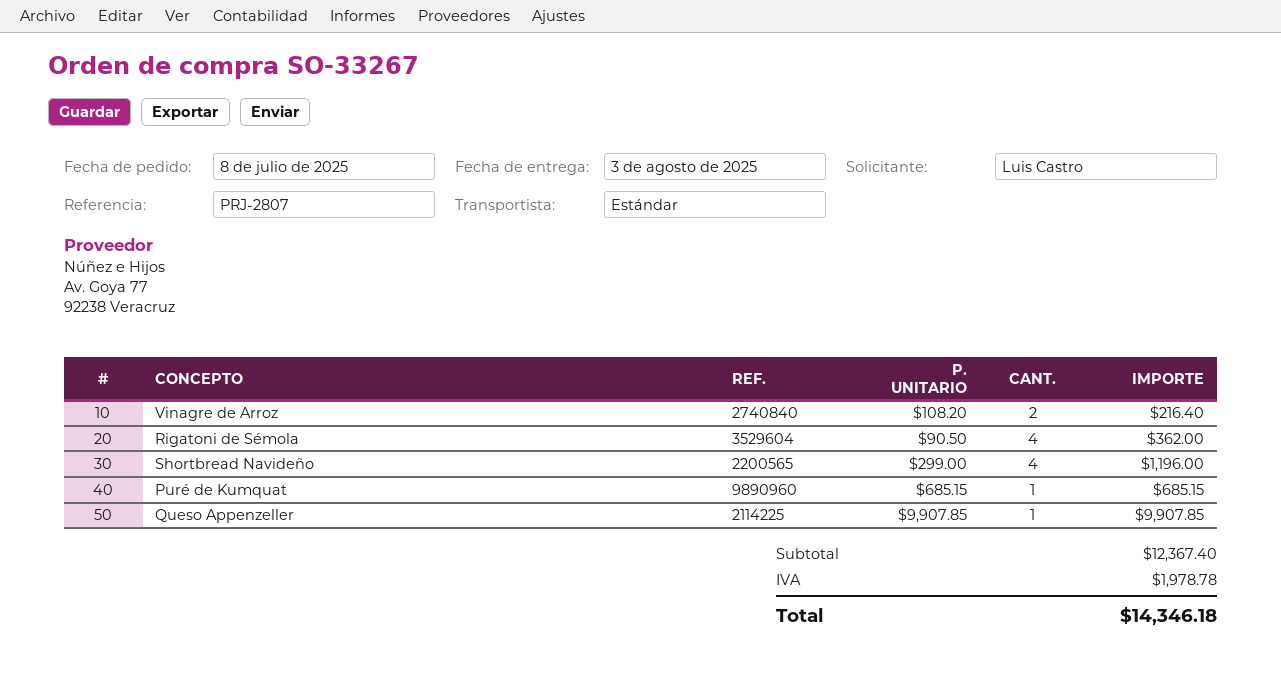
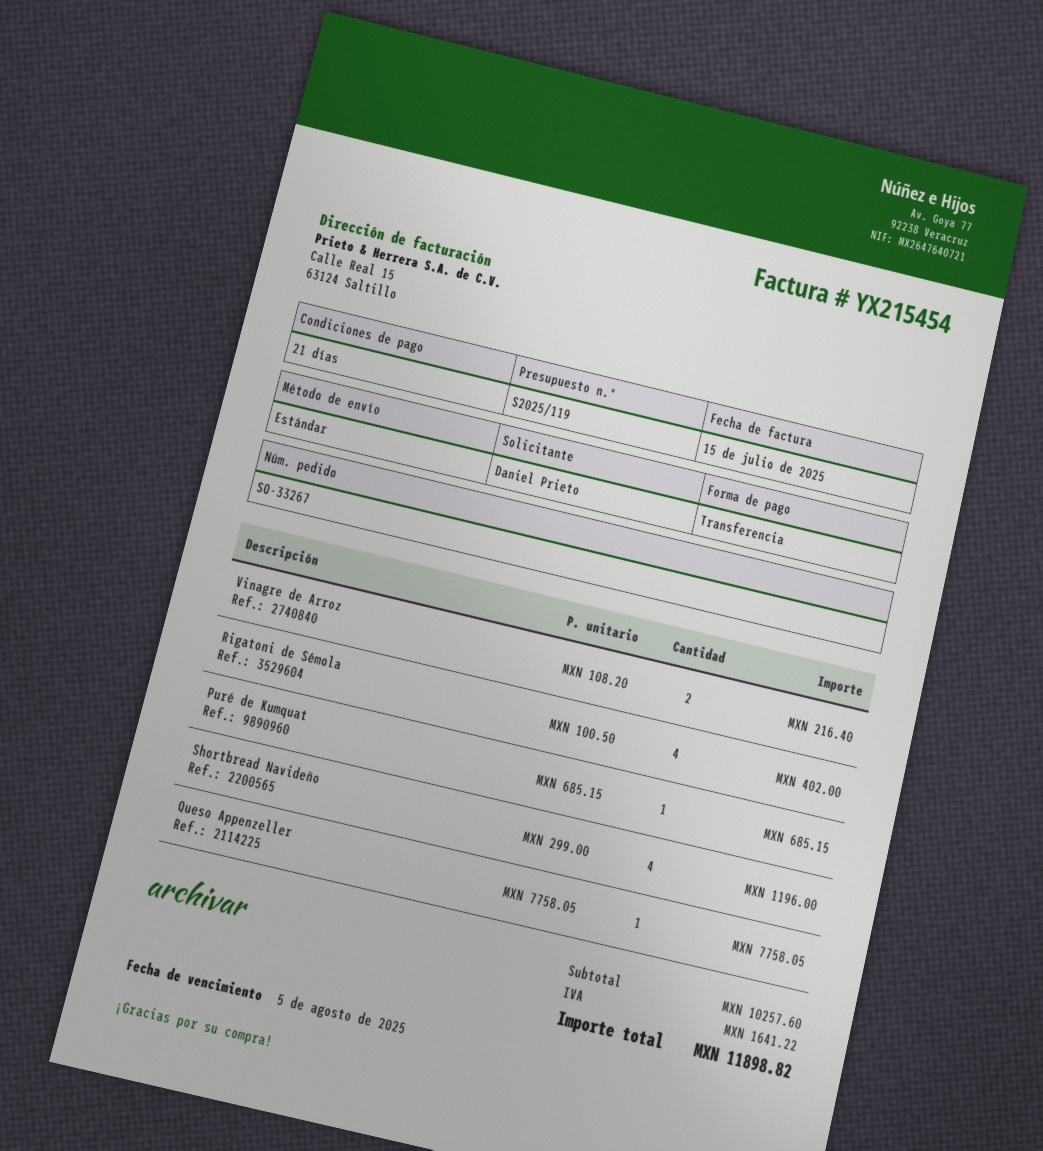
ordered by: Luis Castro -> Daniel Prieto
Rigatoni de Sémola: 4 x 90.50 = 362.00 -> 4 x 100.50 = 402.00
Queso Appenzeller: 1 x 9907.85 = 9907.85 -> 1 x 7758.05 = 7758.05
subtotal: 12367.40 -> 10257.60
tax: 1978.78 -> 1641.22
total: 14346.18 -> 11898.82

